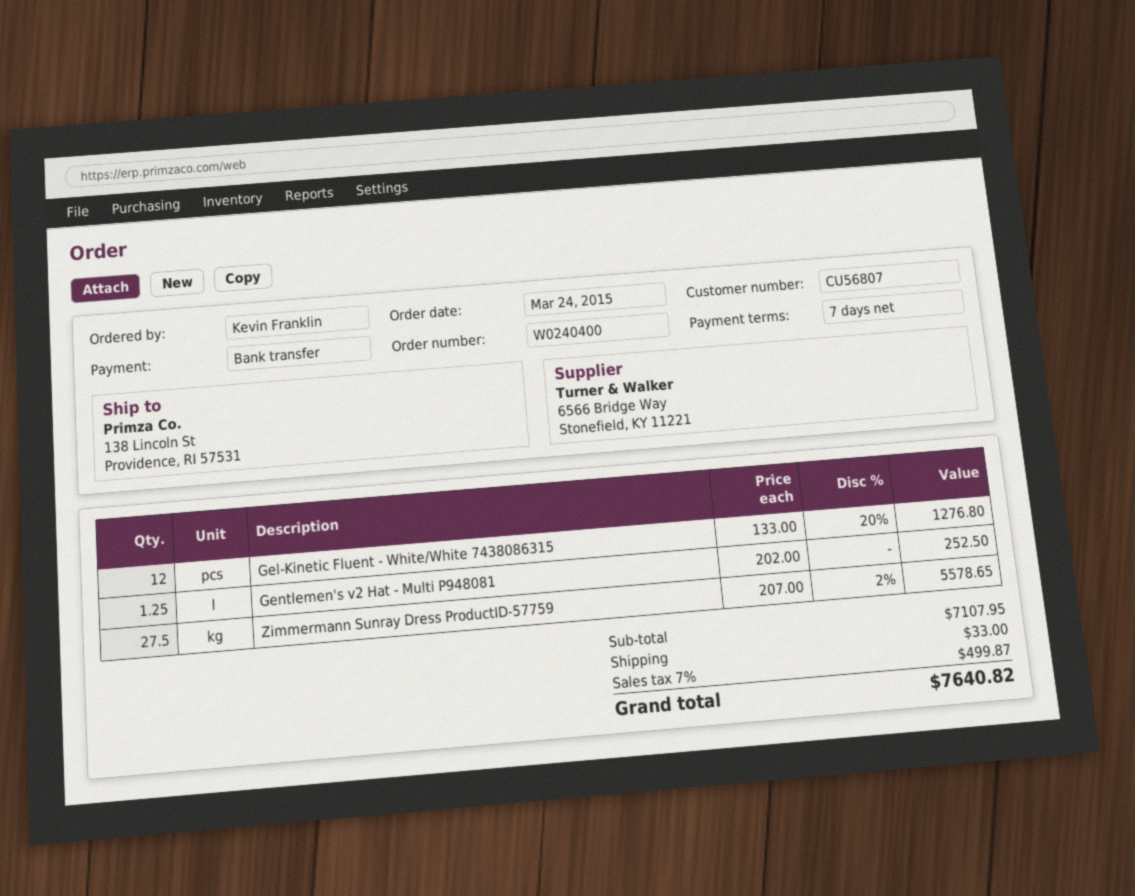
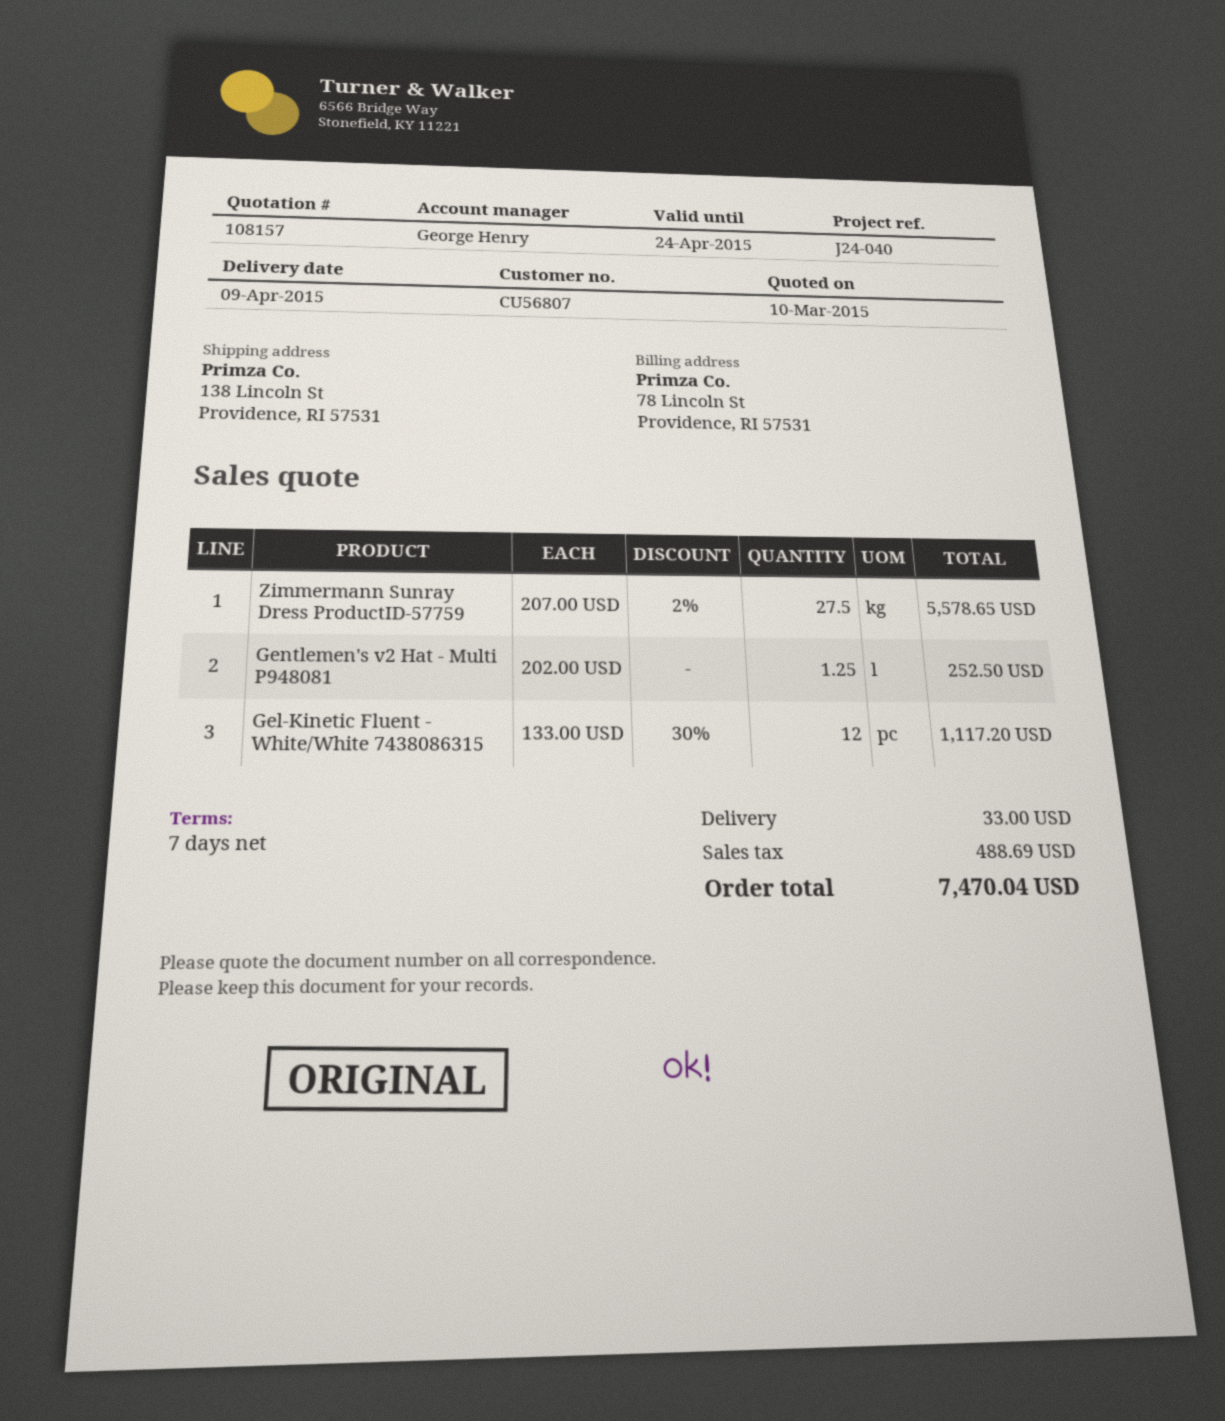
Gel-Kinetic Fluent - White/White 7438086315: 12 x 133.00 - 20% = 1276.80 -> 12 x 133.00 - 30% = 1117.20
tax: 499.87 -> 488.69
total: 7640.82 -> 7470.04

